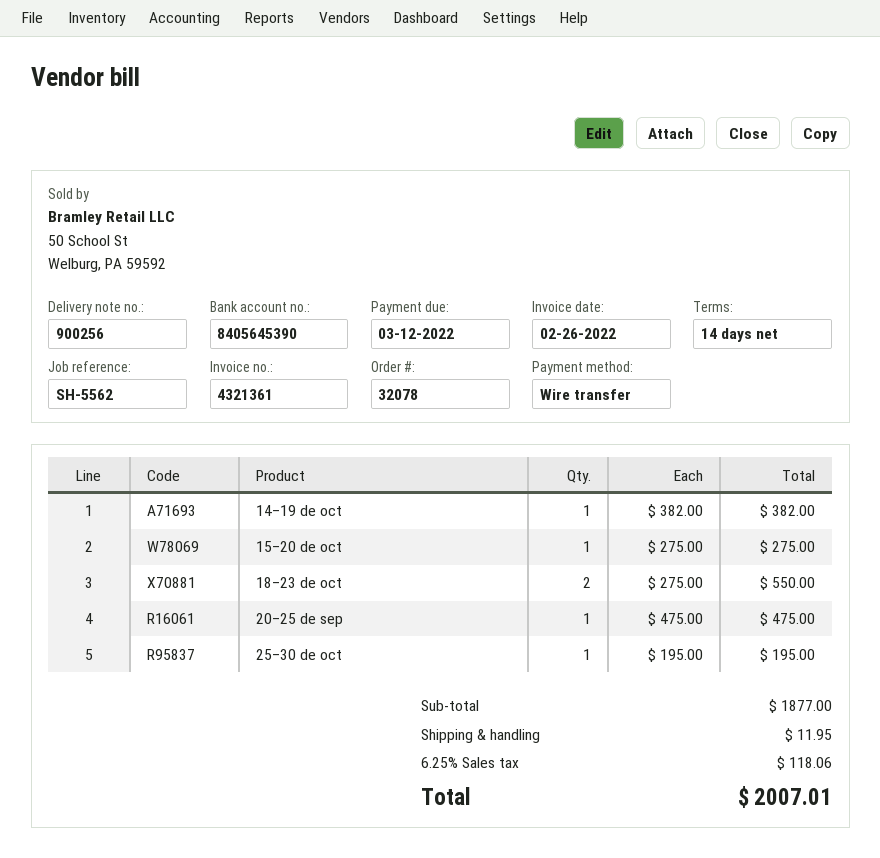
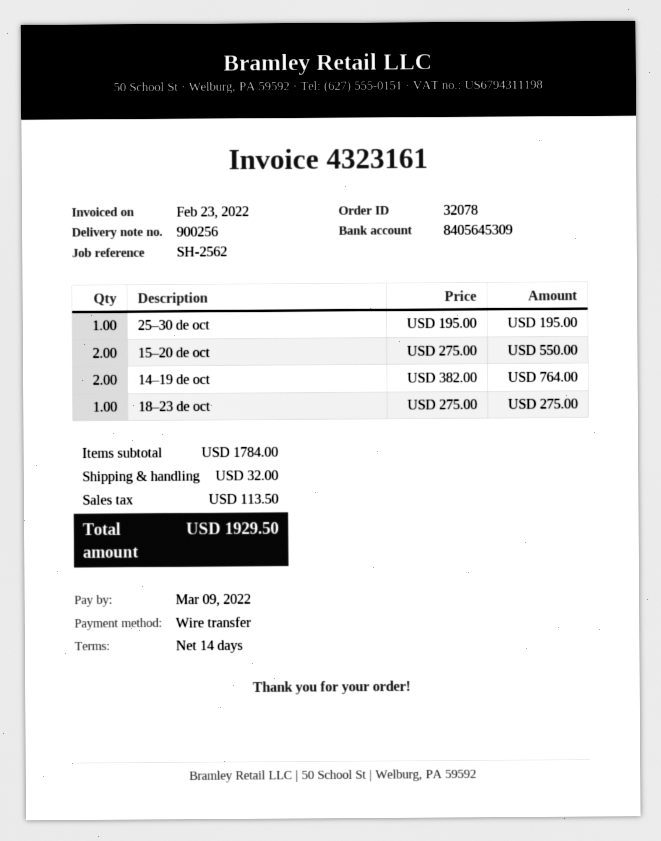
invoice number: 4321361 -> 4323161
invoice date: 2022-02-26 -> 2022-02-23
due date: 2022-03-12 -> 2022-03-09
reference: SH-5562 -> SH-2562
bank account: 8405645390 -> 8405645309
14–19 de oct: 1 x 382.00 = 382.00 -> 2 x 382.00 = 764.00
15–20 de oct: 1 x 275.00 = 275.00 -> 2 x 275.00 = 550.00
18–23 de oct: 2 x 275.00 = 550.00 -> 1 x 275.00 = 275.00
20–25 de sep: 1 x 475.00 = 475.00 -> none
subtotal: 1877.00 -> 1784.00
shipping: 11.95 -> 32.00
tax: 118.06 -> 113.50
total: 2007.01 -> 1929.50

